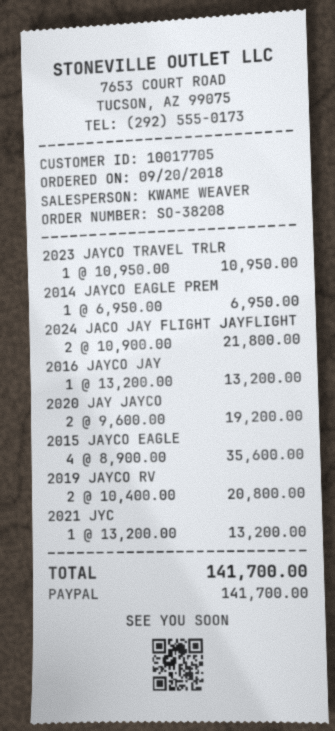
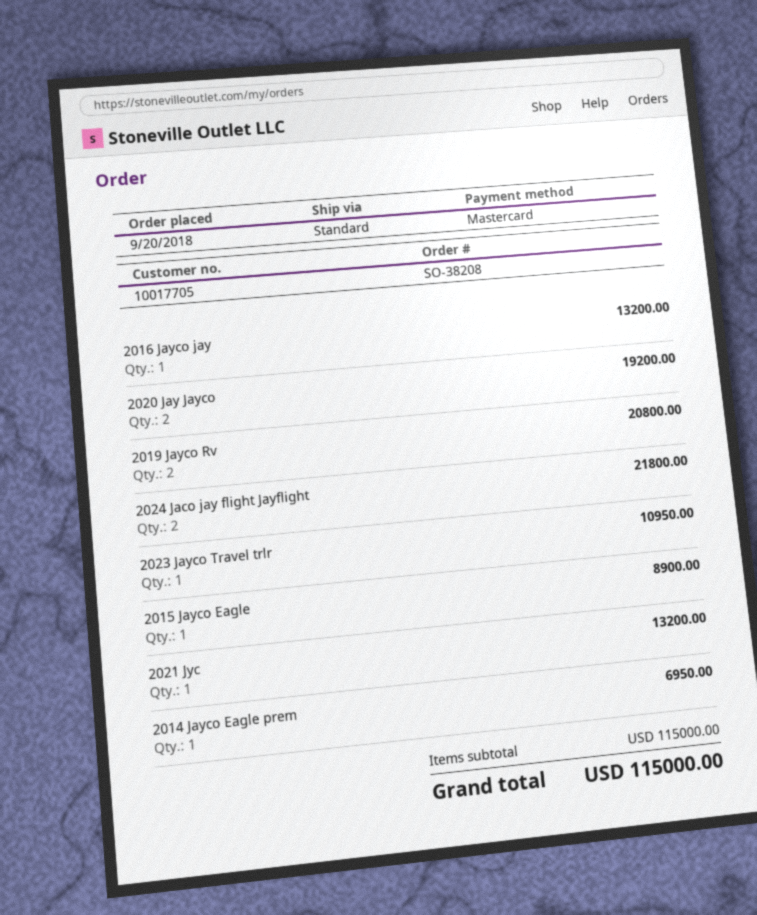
payment method: PayPal -> Mastercard
2015 JAYCO EAGLE: 4 for 35600.00 -> 1 for 8900.00
total: 141700.00 -> 115000.00

